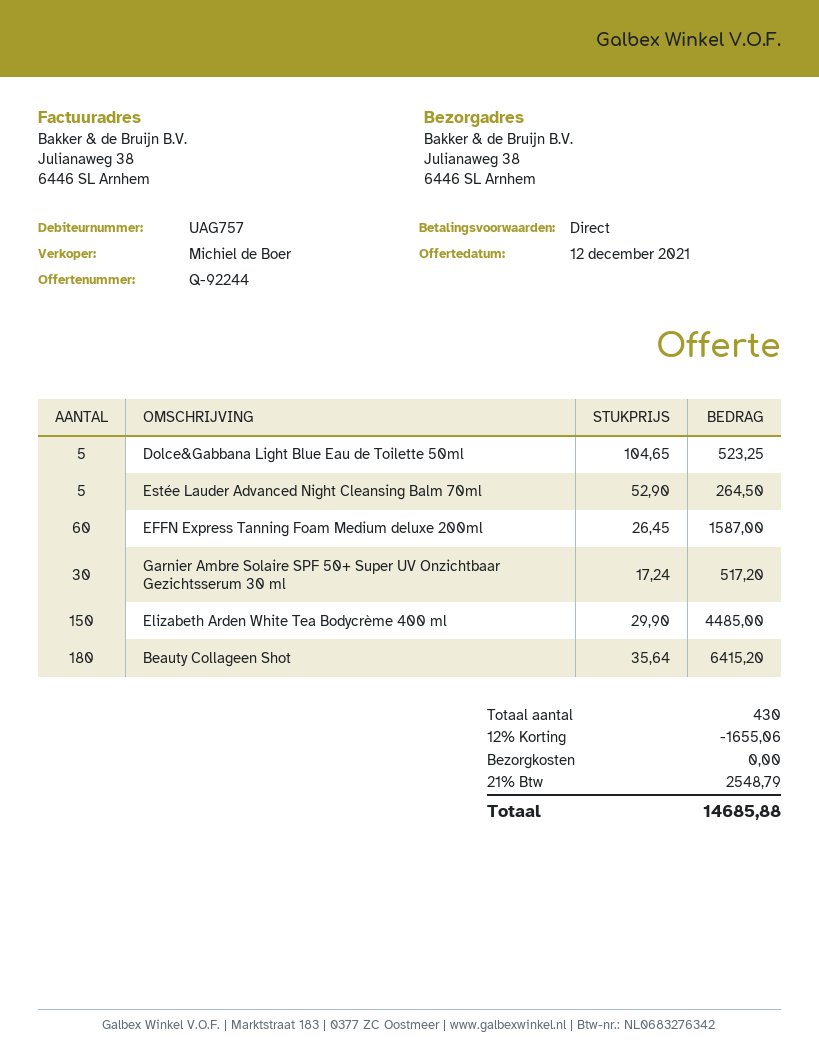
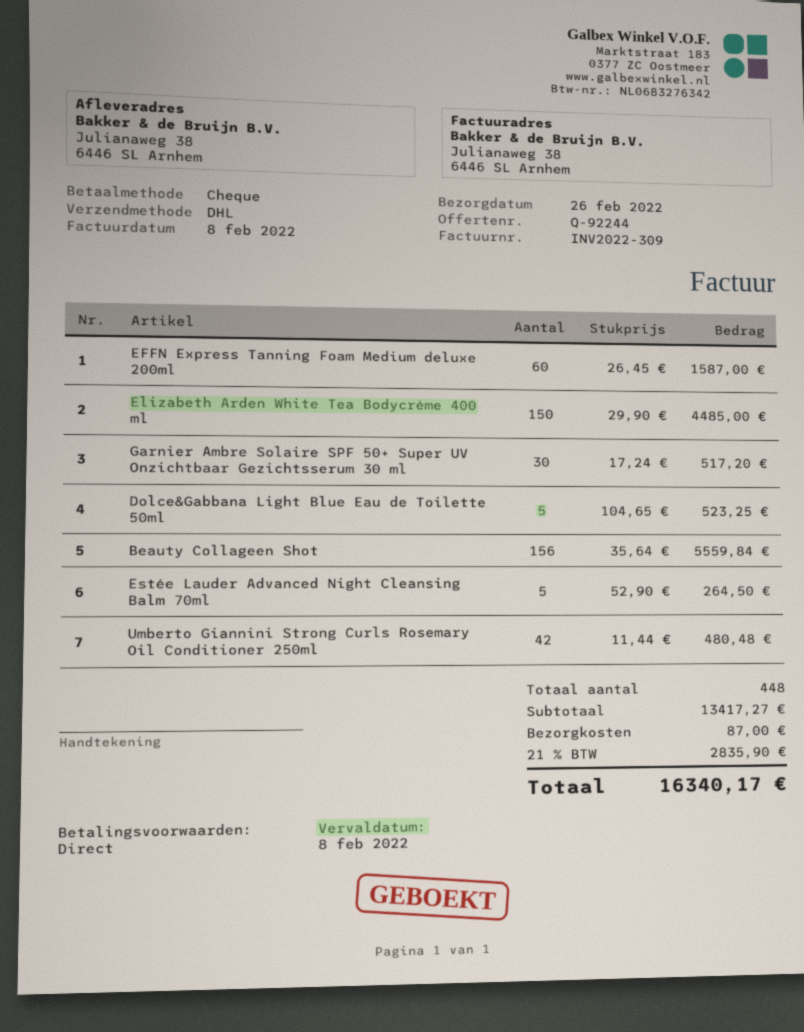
Beauty Collageen Shot: 180 x 35.64 = 6415.20 -> 156 x 35.64 = 5559.84
Umberto Giannini Strong Curls Rosemary Oil Conditioner 250ml: none -> 42 x 11.44 = 480.48
total quantity: 430 -> 448
discount: 12% = 1655.06 -> none
shipping: 0.00 -> 87.00
tax: 21% = 2548.79 -> 21% = 2835.90
total: 14685.88 -> 16340.17

